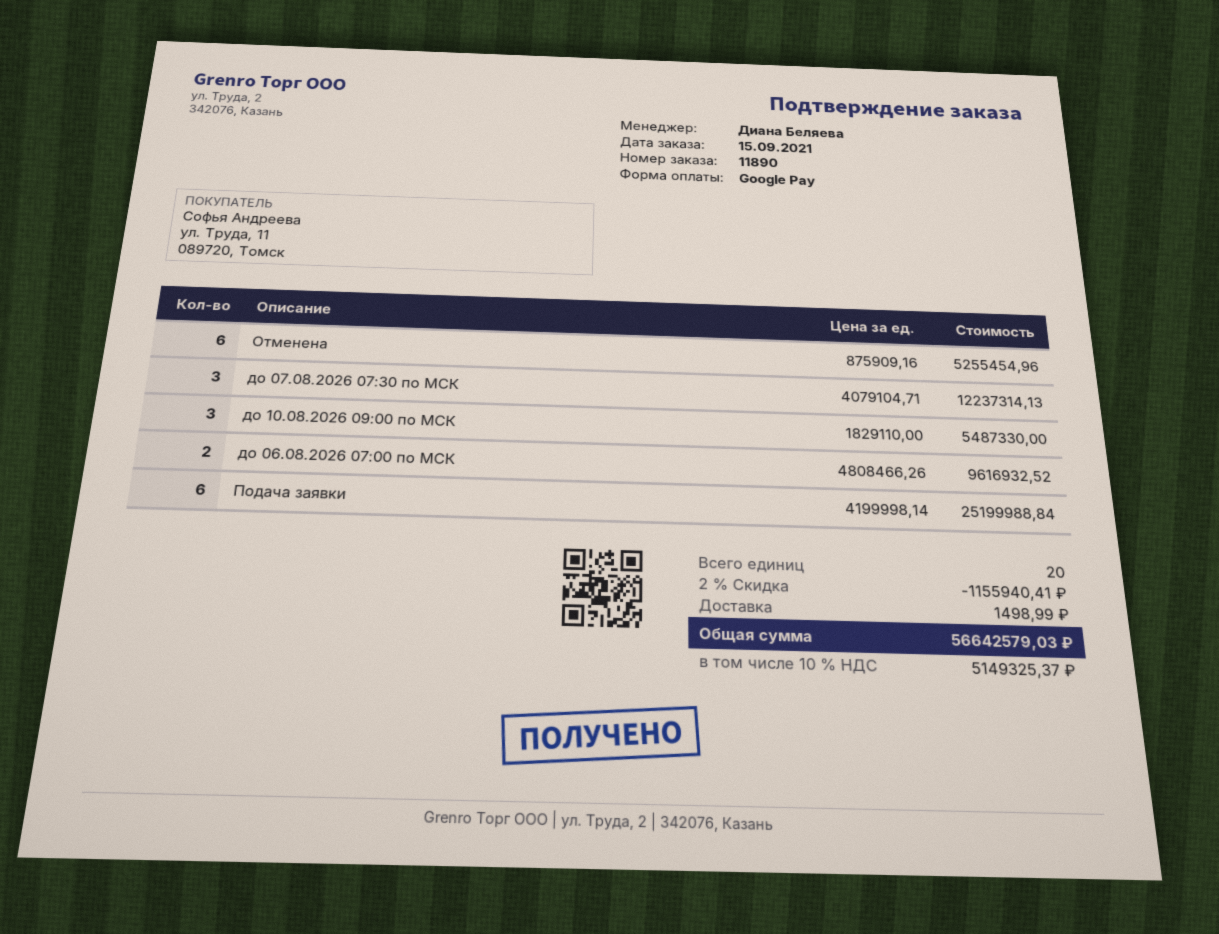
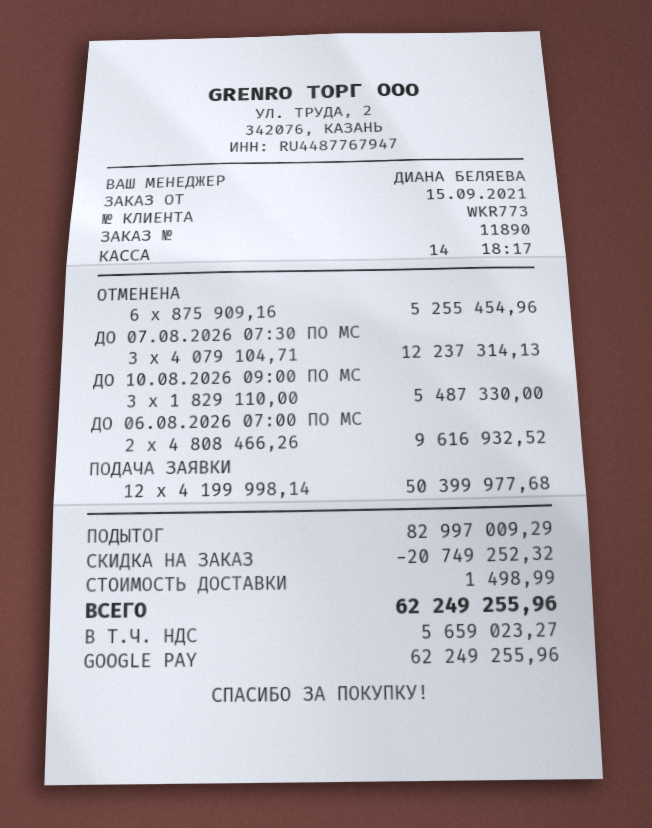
Подача заявки: 6 x 4199998.14 = 25199988.84 -> 12 x 4199998.14 = 50399977.68
discount: 1155940.41 -> 20749252.32
tax: 5149325.37 -> 5659023.27
total: 56642579.03 -> 62249255.96

